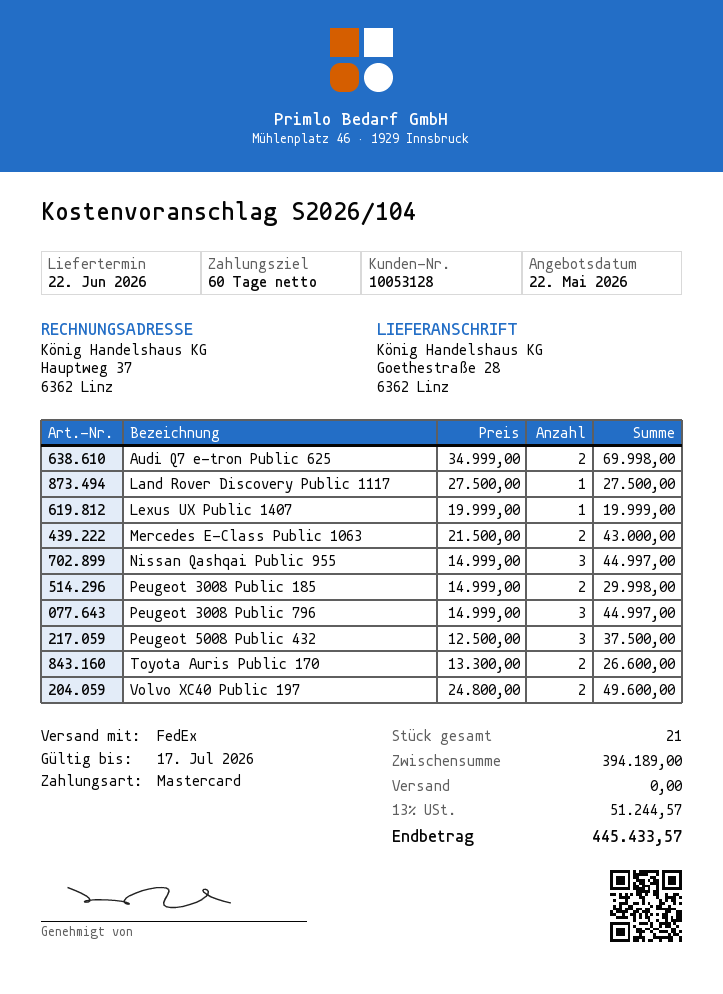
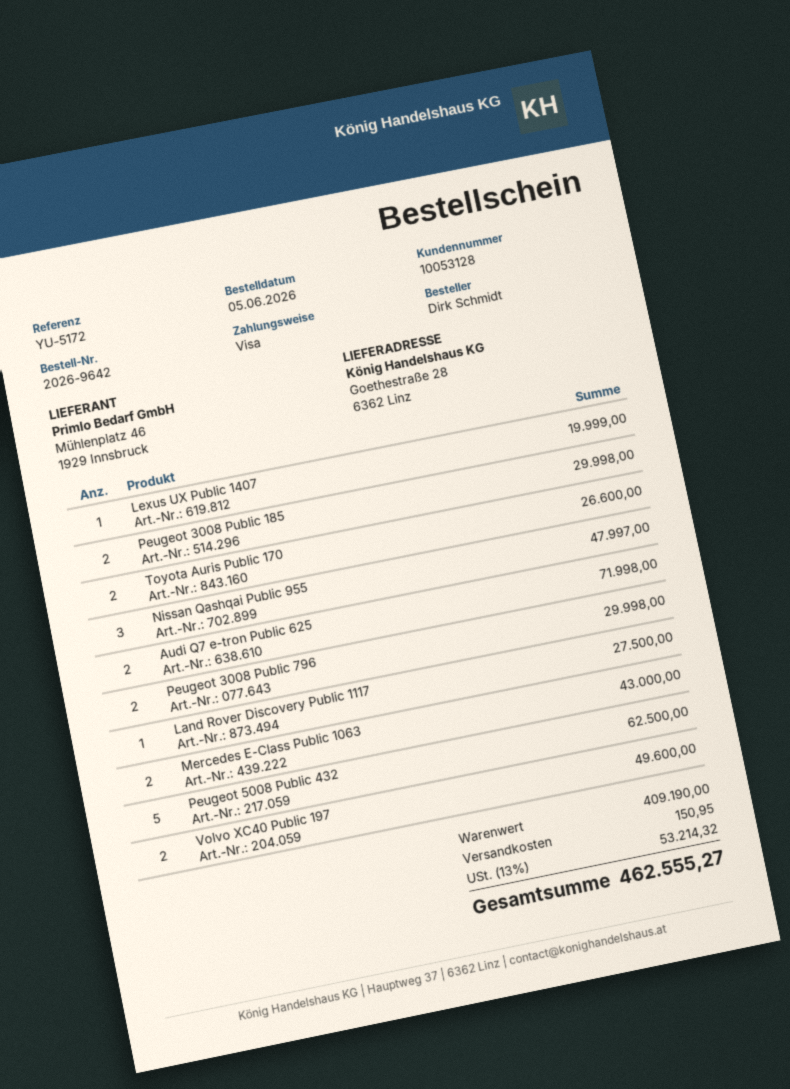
payment method: Mastercard -> Visa
Audi Q7 e-tron Public 625: 2 for 69998.00 -> 2 for 71998.00
Nissan Qashqai Public 955: 3 for 44997.00 -> 3 for 47997.00
Peugeot 3008 Public 796: 3 for 44997.00 -> 2 for 29998.00
Peugeot 5008 Public 432: 3 for 37500.00 -> 5 for 62500.00
subtotal: 394189.00 -> 409190.00
shipping: 0.00 -> 150.95
tax: 13% = 51244.57 -> 13% = 53214.32
total: 445433.57 -> 462555.27

